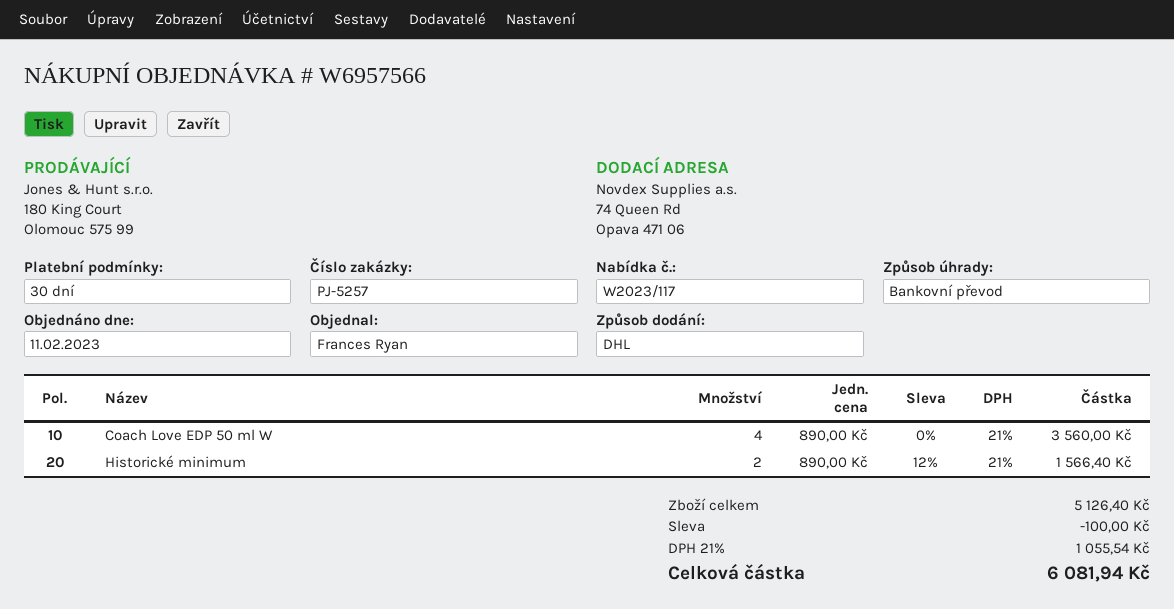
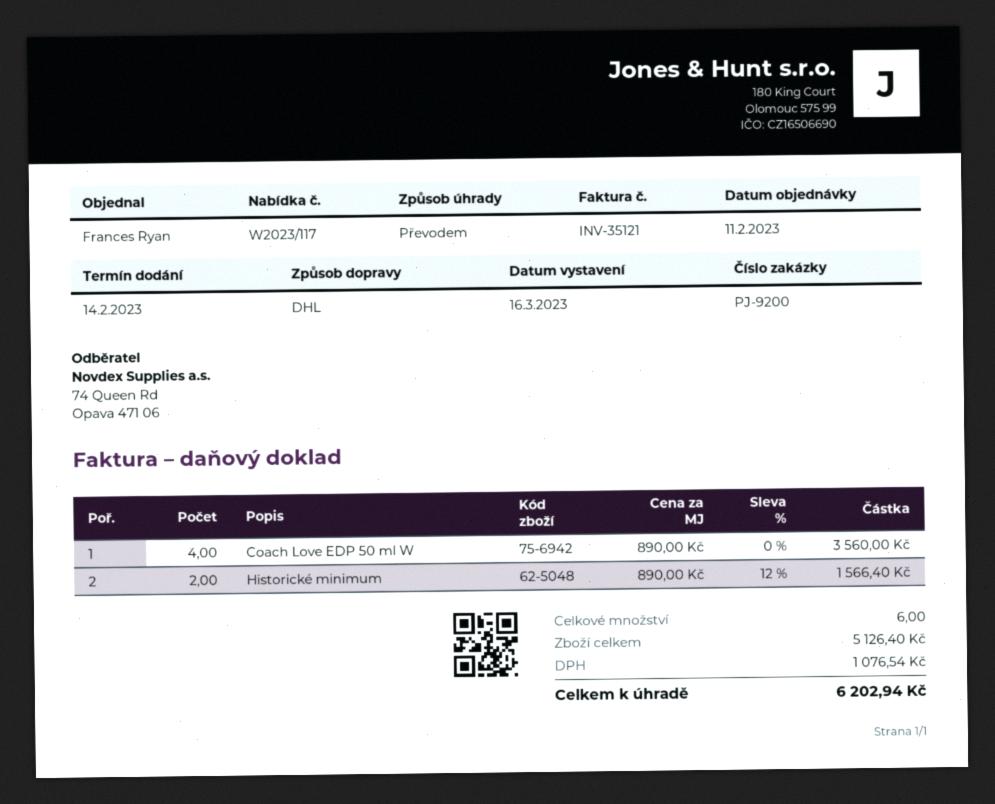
reference: PJ-5257 -> PJ-9200
discount: 100.00 -> none
tax: 1055.54 -> 1076.54
total: 6081.94 -> 6202.94

